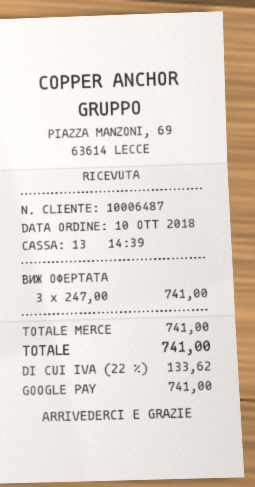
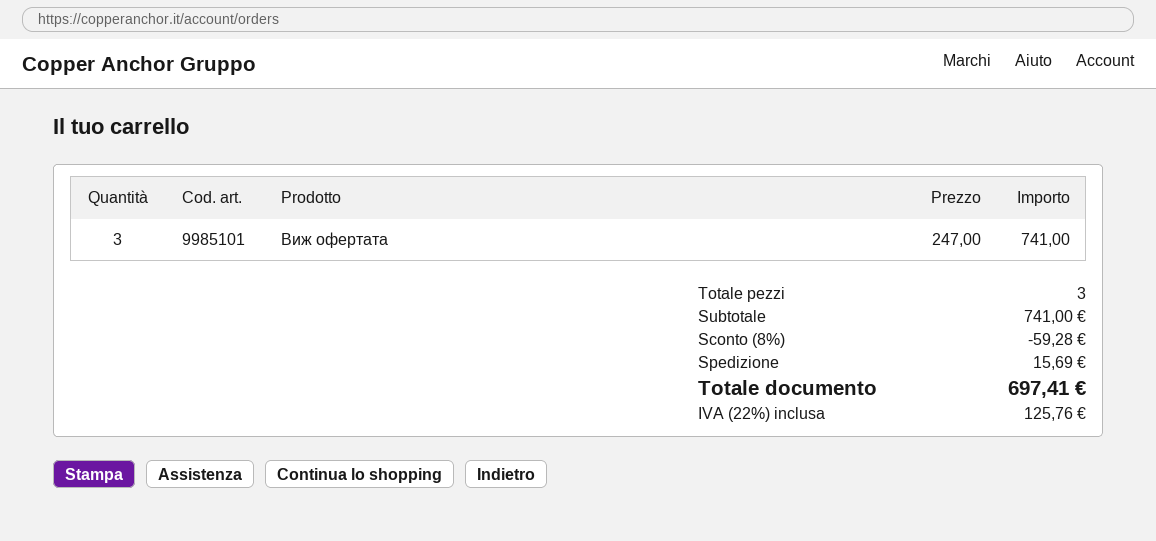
discount: none -> 8% = 59.28
shipping: none -> 15.69
tax: 22% = 133.62 -> 22% = 125.76
total: 741.00 -> 697.41

